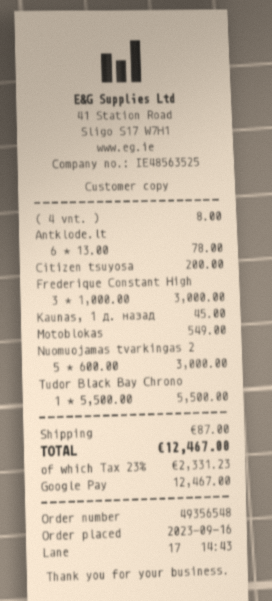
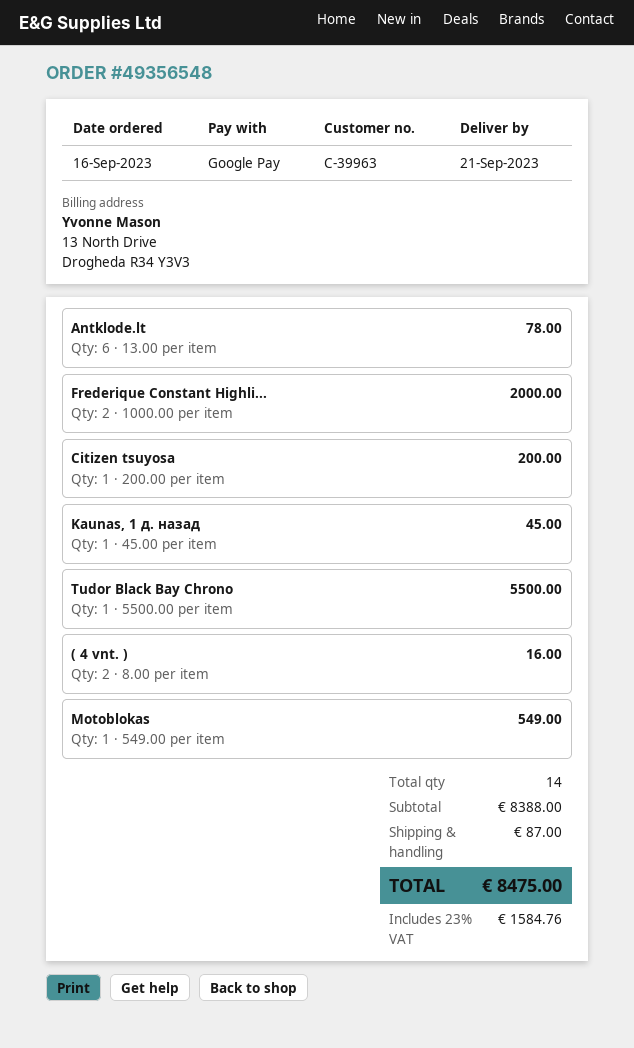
( 4 vnt. ): 1 x 8.00 = 8.00 -> 2 x 8.00 = 16.00
Frederique Constant High: 3 x 1000.00 = 3000.00 -> 2 x 1000.00 = 2000.00
Nuomuojamas tvarkingas 2: 5 x 600.00 = 3000.00 -> none
tax: 23% = 2331.23 -> 23% = 1584.76
total: 12467.00 -> 8475.00

